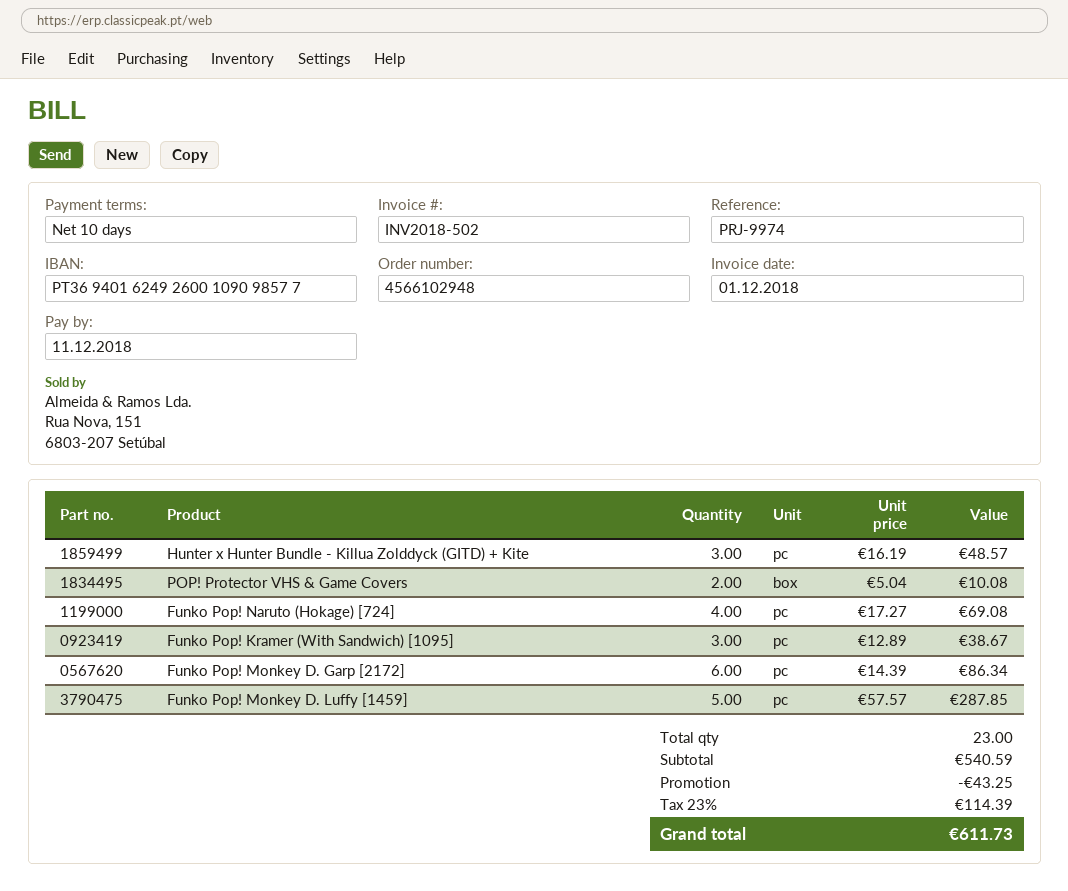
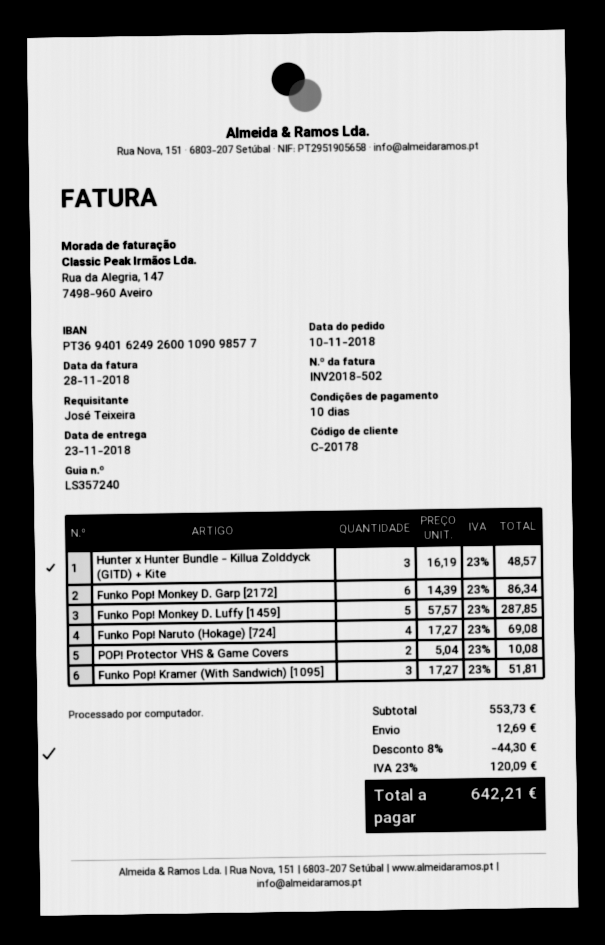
invoice date: 2018-12-01 -> 2018-11-28
Funko Pop! Kramer (With Sandwich) [1095]: 3 x 12.89 = 38.67 -> 3 x 17.27 = 51.81
subtotal: 540.59 -> 553.73
discount: 43.25 -> 44.30
shipping: none -> 12.69
tax: 23% = 114.39 -> 23% = 120.09
total: 611.73 -> 642.21

